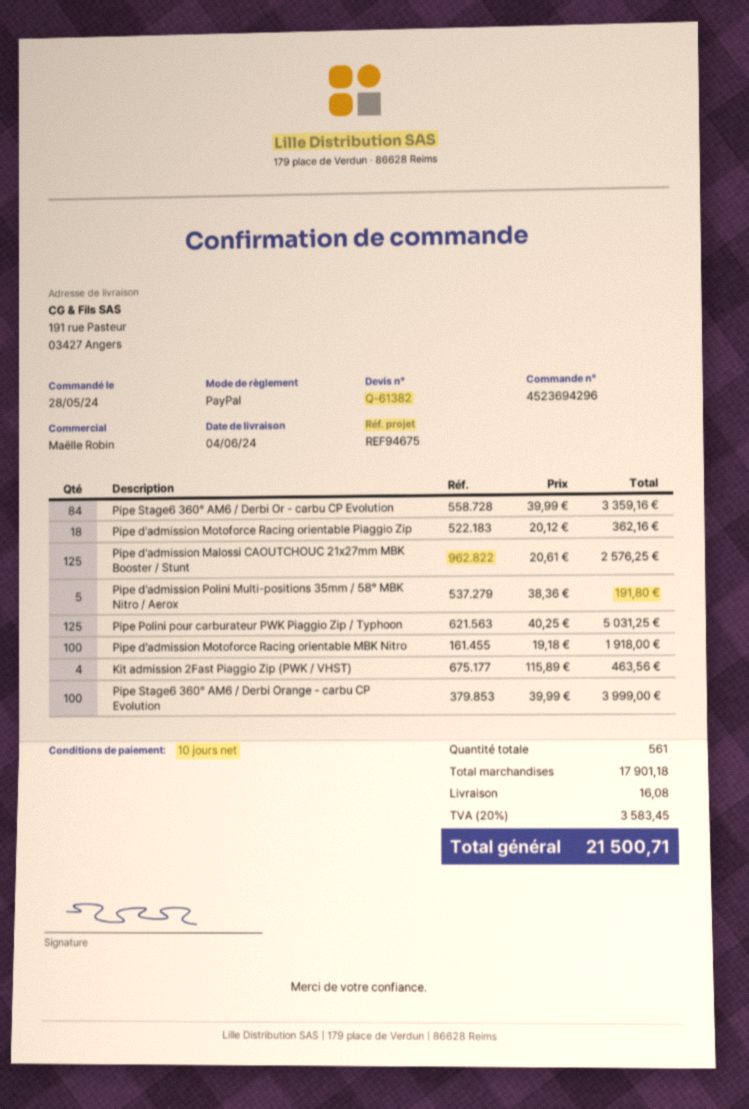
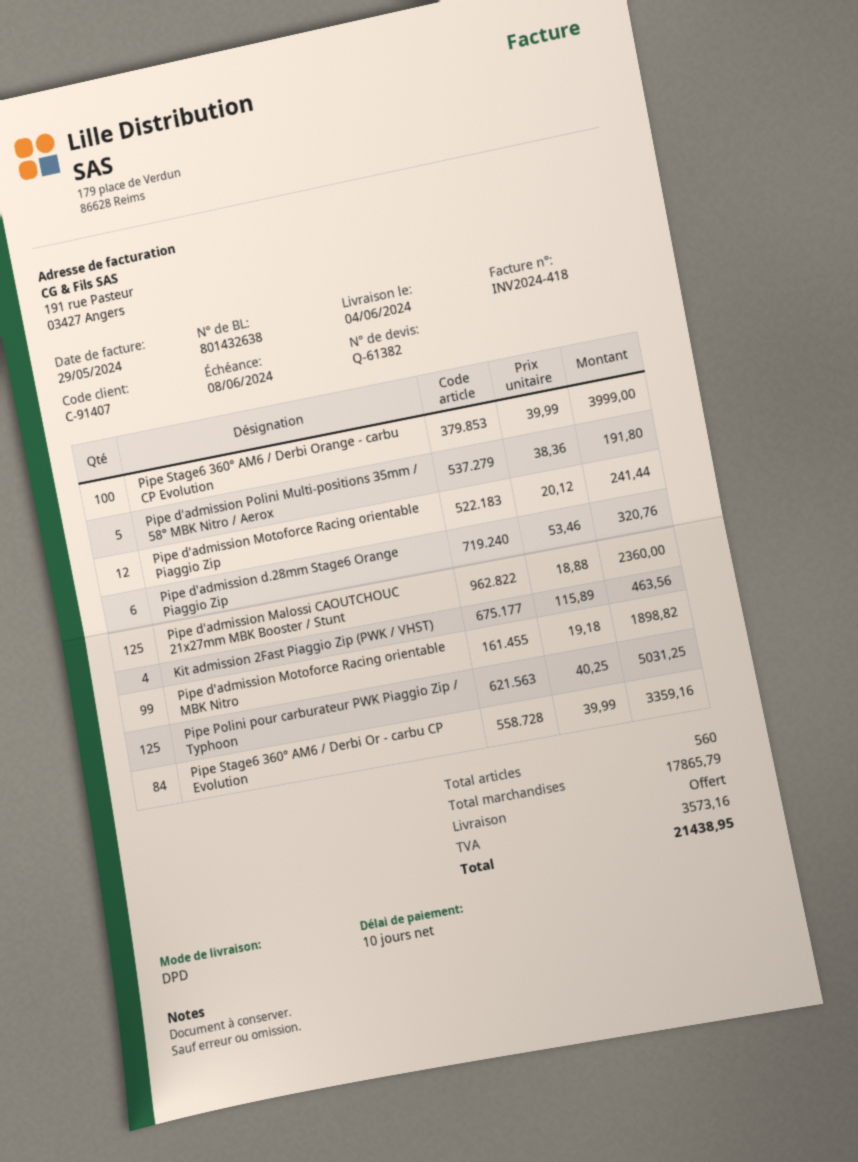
Pipe d'admission Motoforce Racing orientable Piaggio Zip: 18 x 20.12 = 362.16 -> 12 x 20.12 = 241.44
Pipe d'admission Malossi CAOUTCHOUC 21x27mm MBK Booster / Stunt: 125 x 20.61 = 2576.25 -> 125 x 18.88 = 2360.00
Pipe d'admission Motoforce Racing orientable MBK Nitro: 100 x 19.18 = 1918.00 -> 99 x 19.18 = 1898.82
Pipe d'admission d.28mm Stage6 Orange Piaggio Zip: none -> 6 x 53.46 = 320.76
total quantity: 561 -> 560
subtotal: 17901.18 -> 17865.79
shipping: 16.08 -> 0.00
tax: 3583.45 -> 3573.16
total: 21500.71 -> 21438.95

